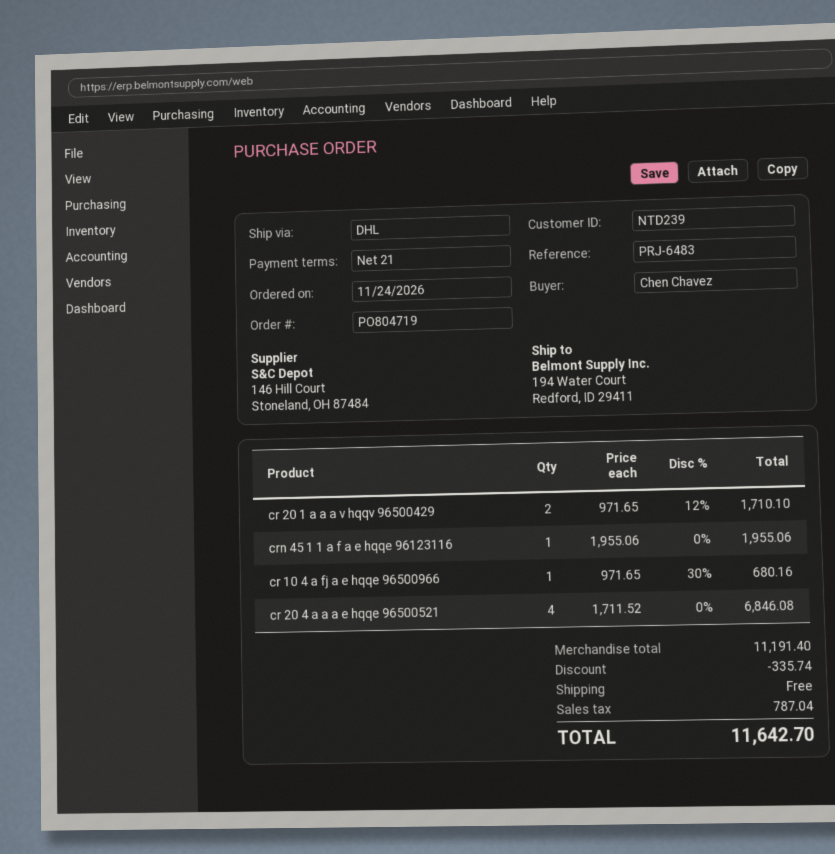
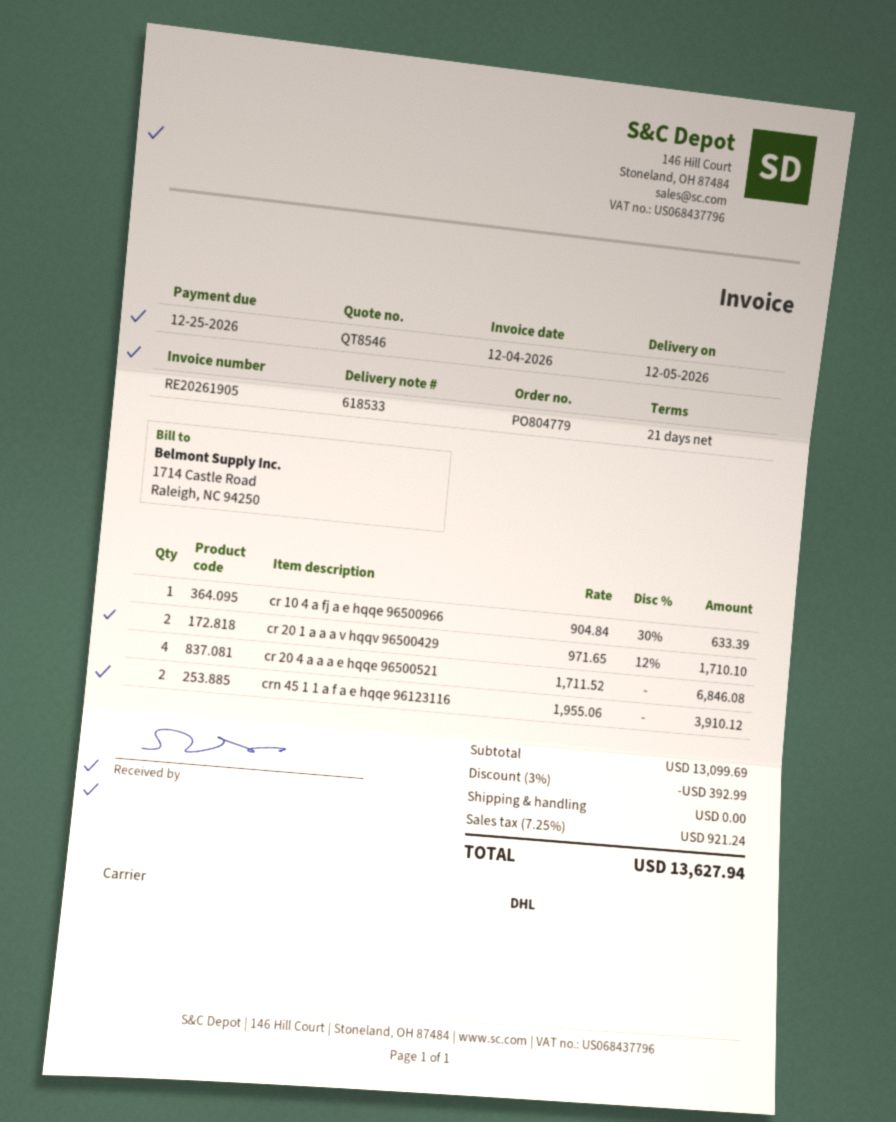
order number: PO804719 -> PO804779
crn 45 1 1 a f a e hqqe 96123116: 1 x 1955.06 = 1955.06 -> 2 x 1955.06 = 3910.12
cr 10 4 a fj a e hqqe 96500966: 1 x 971.65 - 30% = 680.16 -> 1 x 904.84 - 30% = 633.39
subtotal: 11191.40 -> 13099.69
discount: 335.74 -> 392.99
tax: 787.04 -> 921.24
total: 11642.70 -> 13627.94

